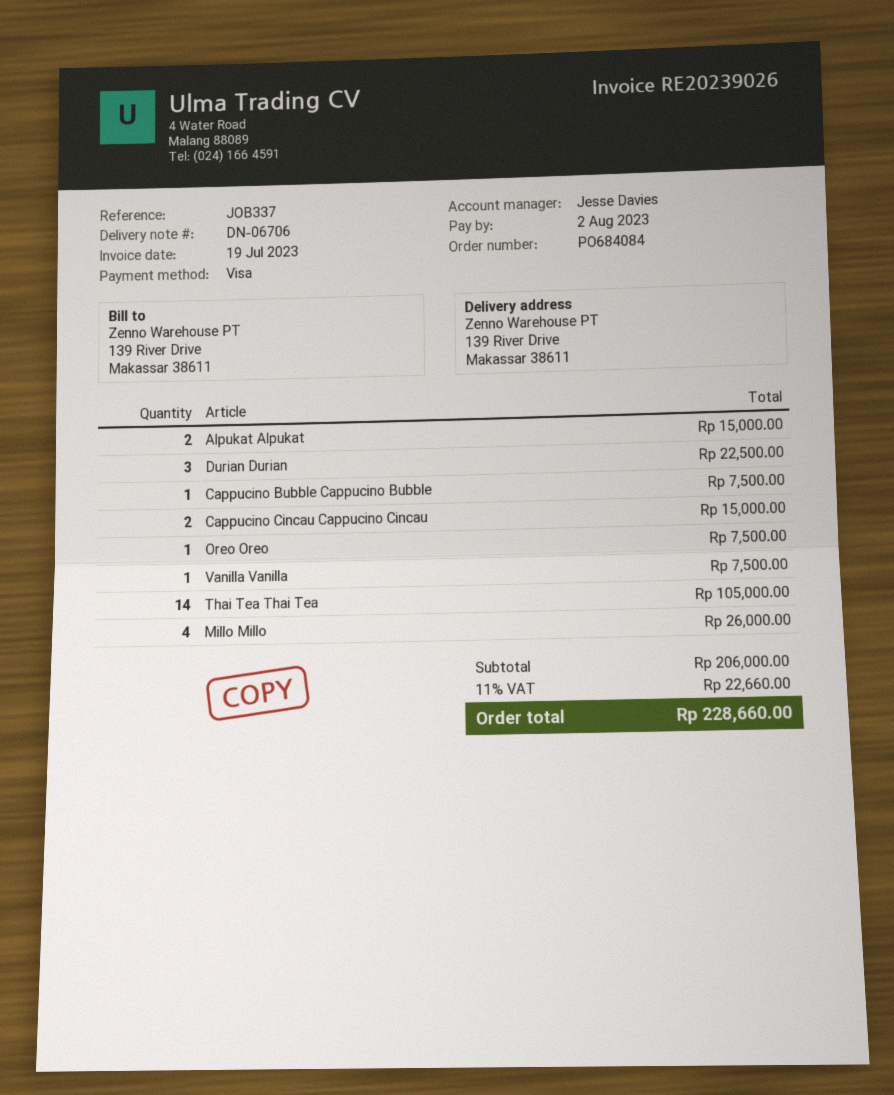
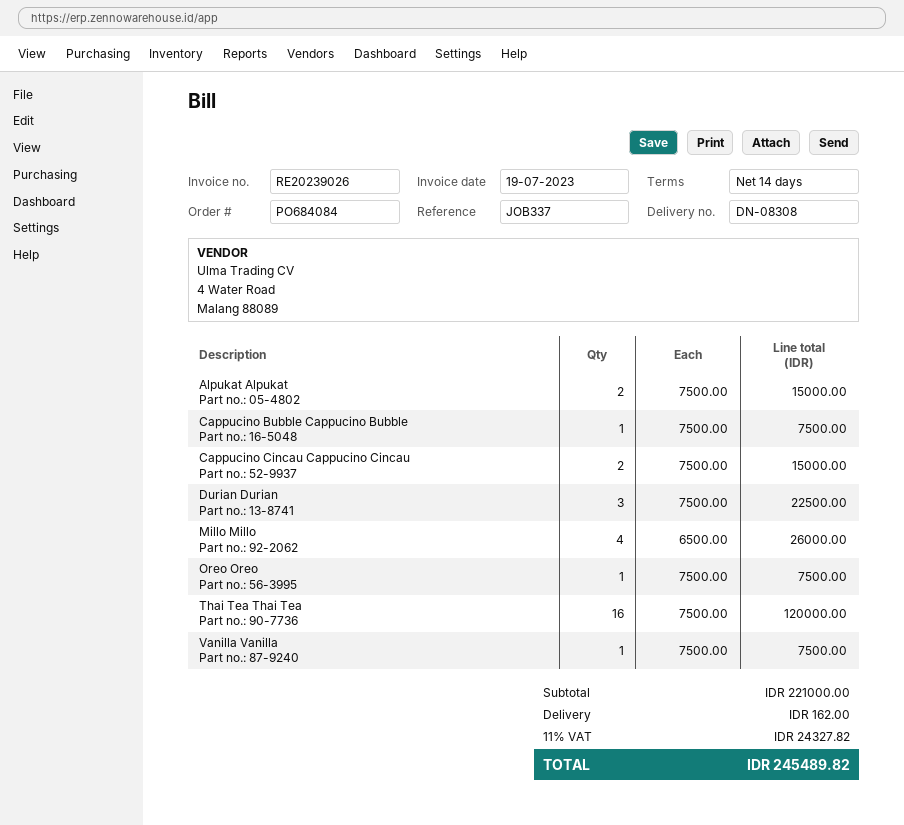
delivery note number: DN-06706 -> DN-08308
Thai Tea Thai Tea: 14 for 105000.00 -> 16 for 120000.00
subtotal: 206000.00 -> 221000.00
shipping: none -> 162.00
tax: 11% = 22660.00 -> 11% = 24327.82
total: 228660.00 -> 245489.82

